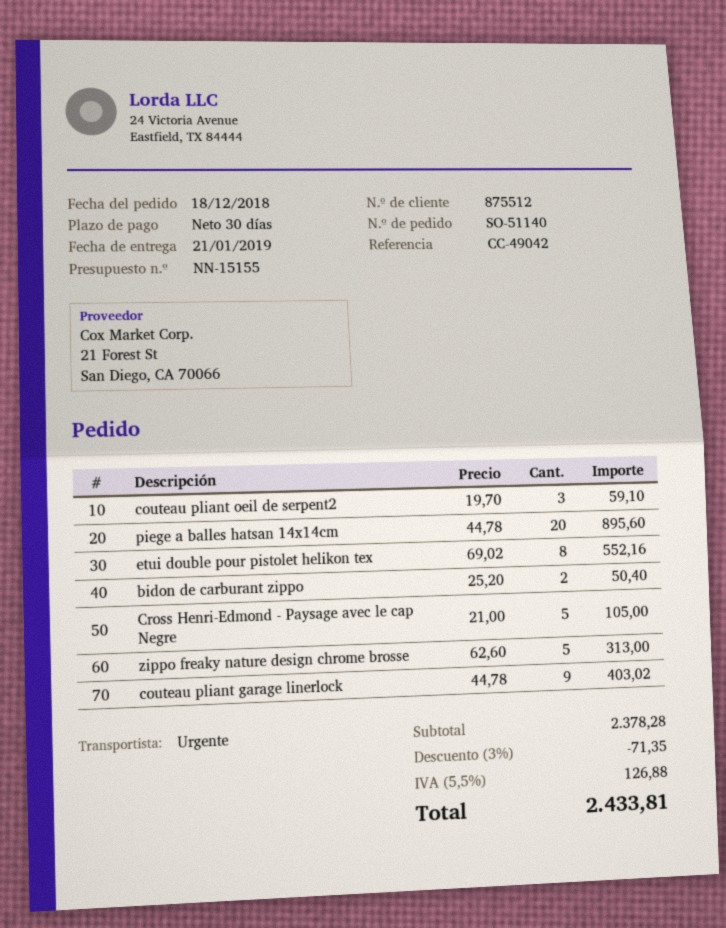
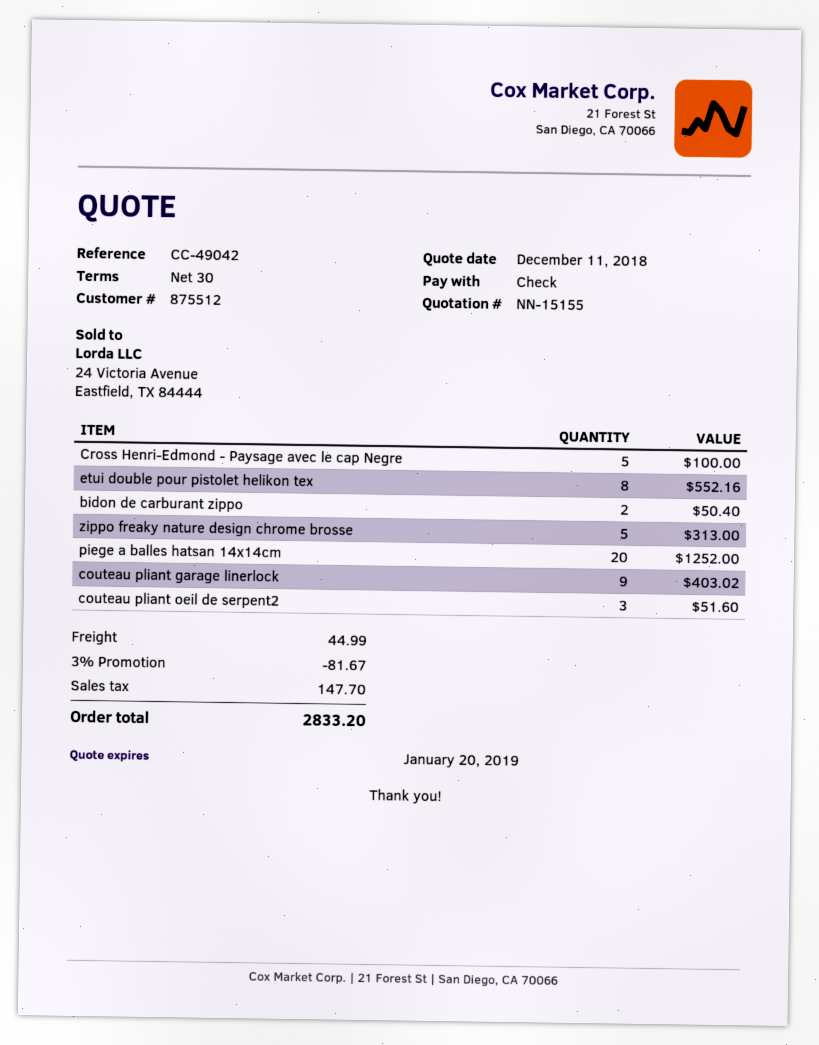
couteau pliant oeil de serpent2: 3 for 59.10 -> 3 for 51.60
piege a balles hatsan 14x14cm: 20 for 895.60 -> 20 for 1252.00
Cross Henri-Edmond - Paysage avec le cap Negre: 5 for 105.00 -> 5 for 100.00
discount: 3% = 71.35 -> 3% = 81.67
shipping: none -> 44.99
tax: 126.88 -> 147.70
total: 2433.81 -> 2833.20

